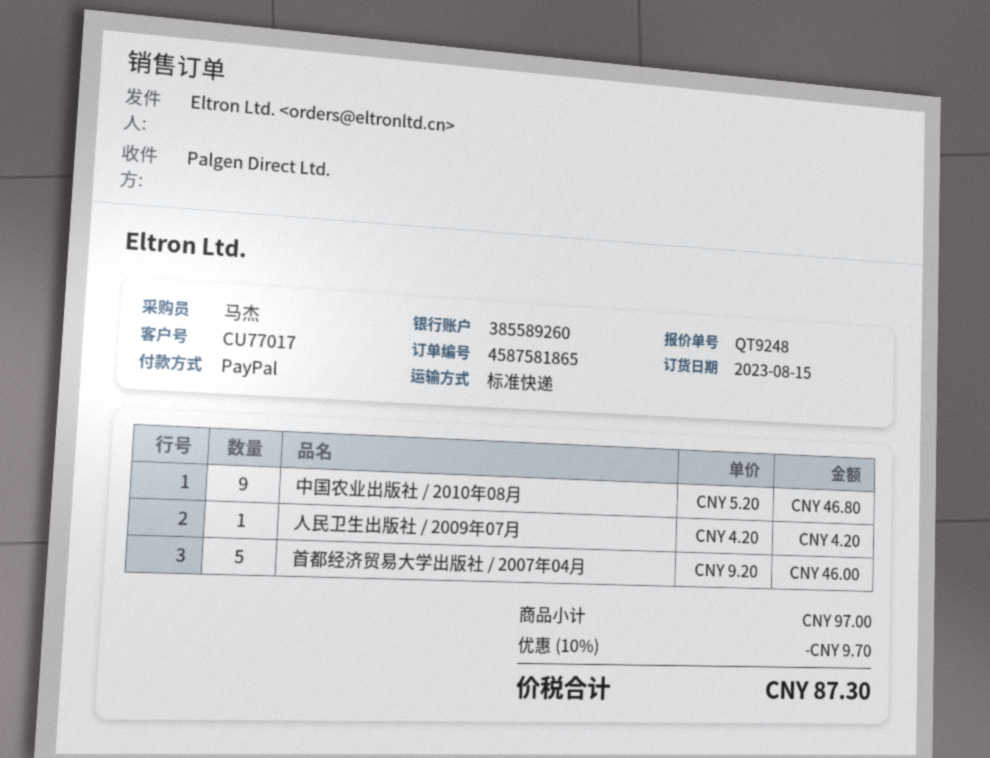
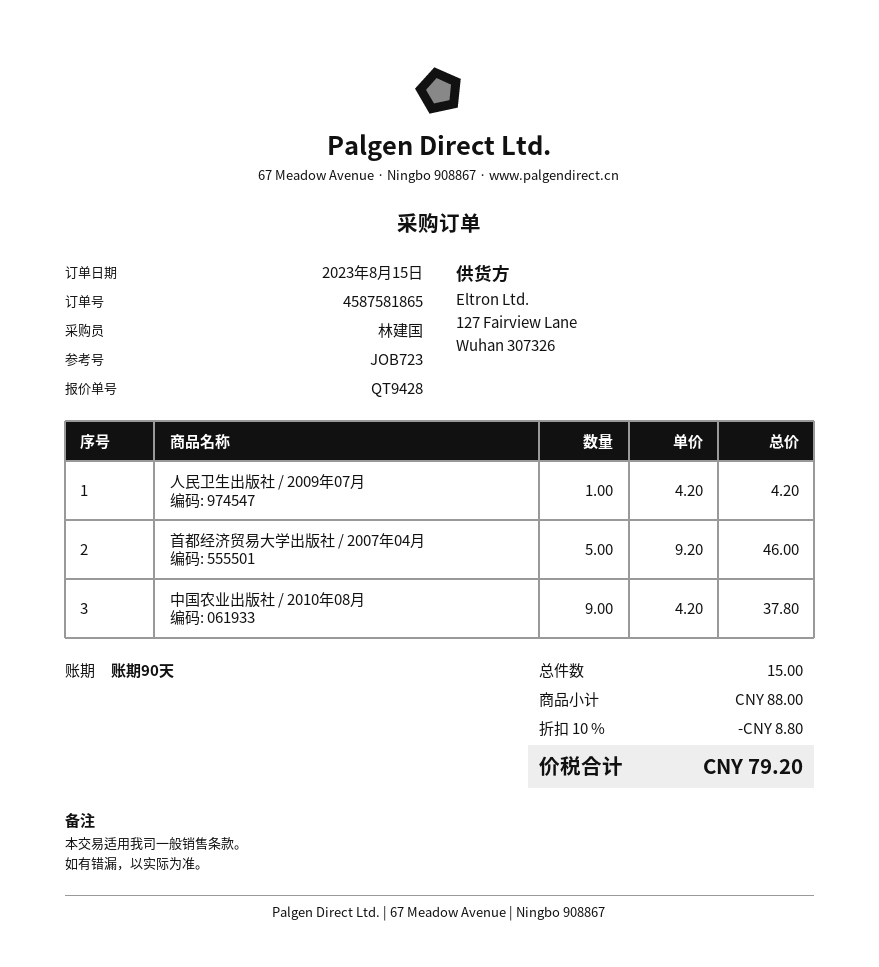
quote number: QT9248 -> QT9428
ordered by: 马杰 -> 林建国
中国农业出版社 / 2010年08月: 9 x 5.20 = 46.80 -> 9 x 4.20 = 37.80
subtotal: 97.00 -> 88.00
discount: 10% = 9.70 -> 10% = 8.80
total: 87.30 -> 79.20

